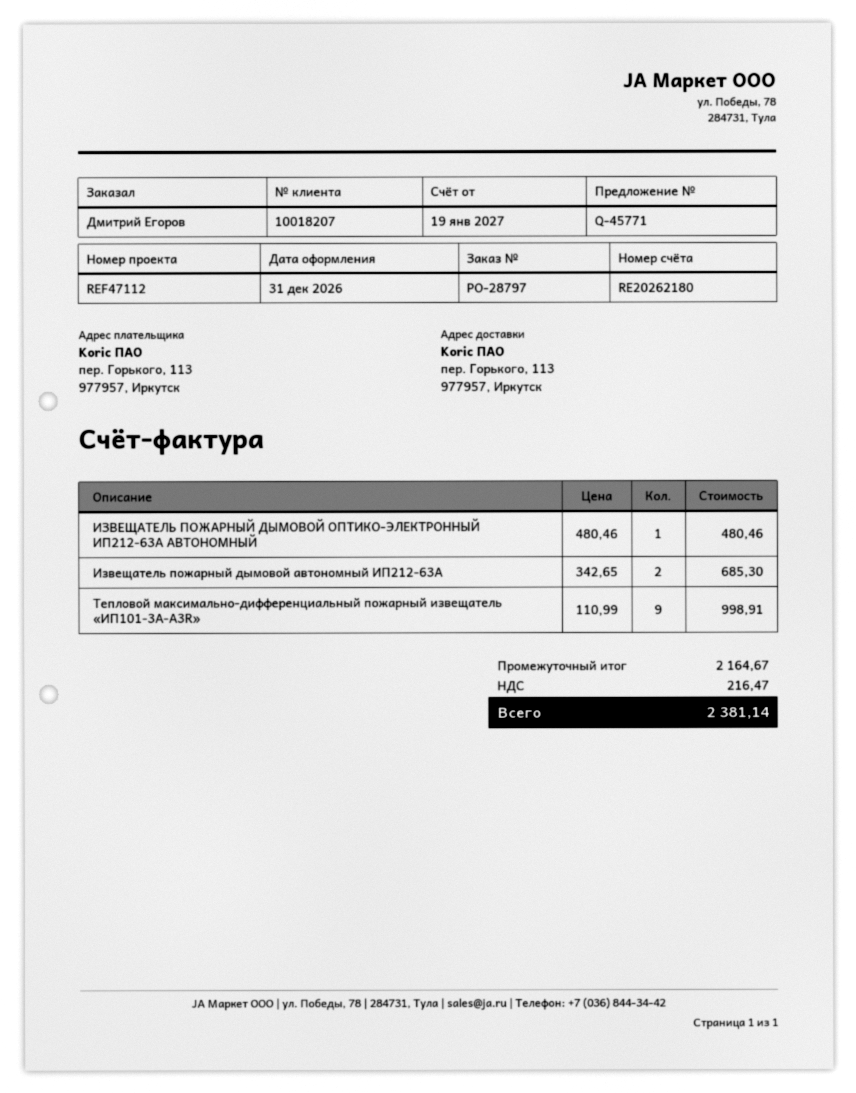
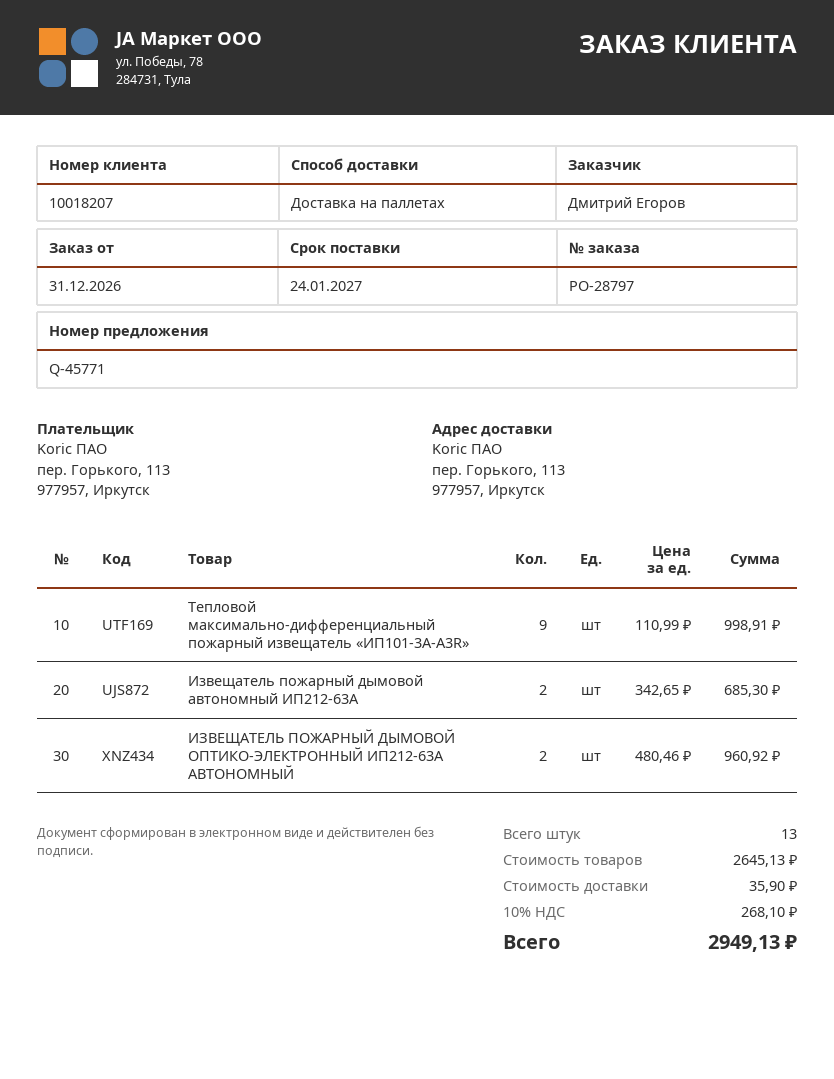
ИЗВЕЩАТЕЛЬ ПОЖАРНЫЙ ДЫМОВОЙ ОПТИКО-ЭЛЕКТРОННЫЙ ИП212-63А АВТОНОМНЫЙ: 1 x 480.46 = 480.46 -> 2 x 480.46 = 960.92
subtotal: 2164.67 -> 2645.13
shipping: none -> 35.90
tax: 216.47 -> 268.10
total: 2381.14 -> 2949.13

